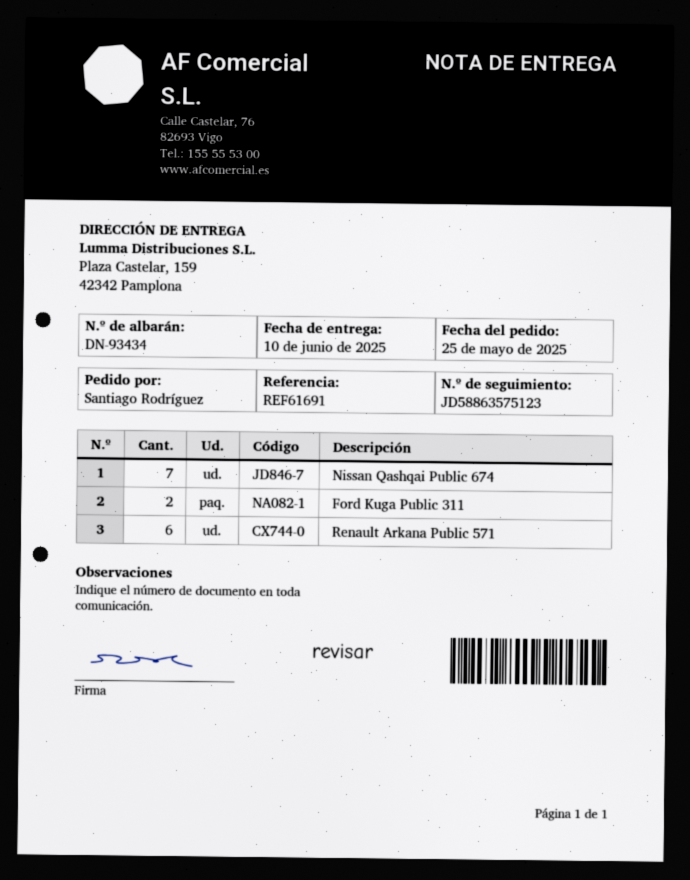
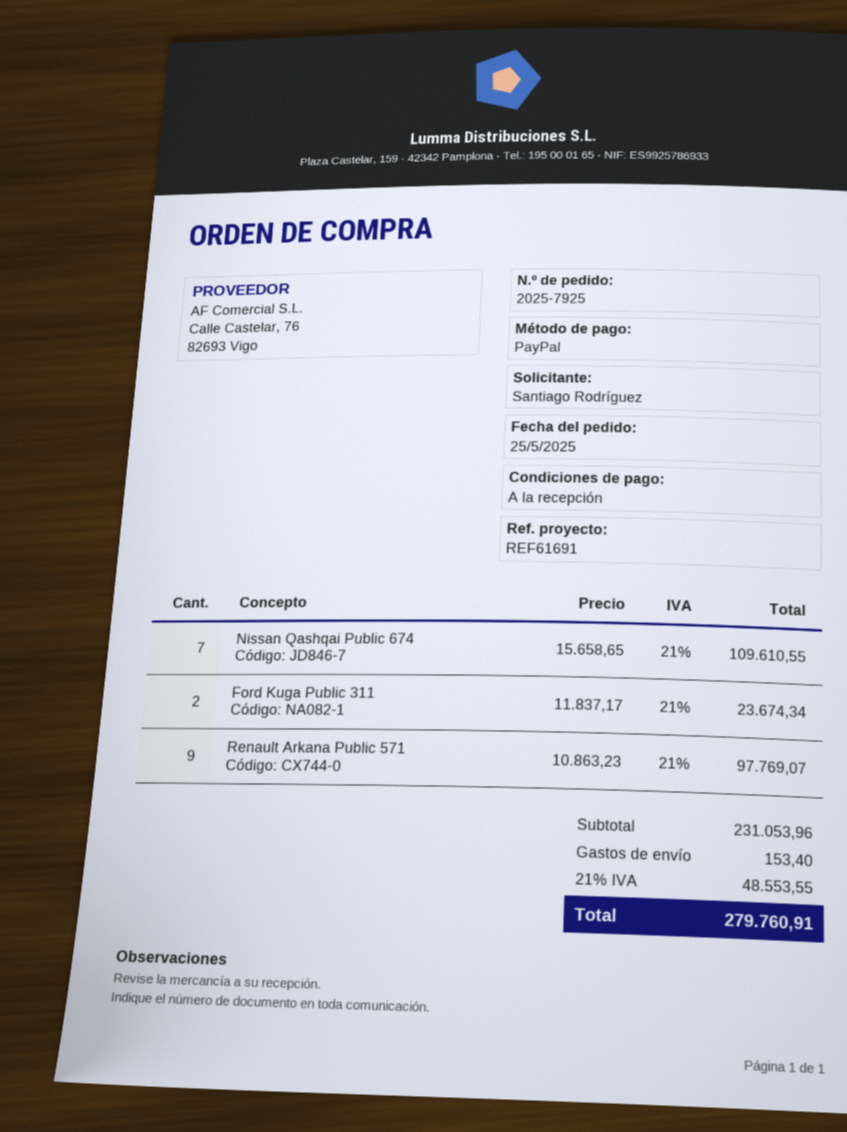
Renault Arkana Public 571: 6 -> 9

